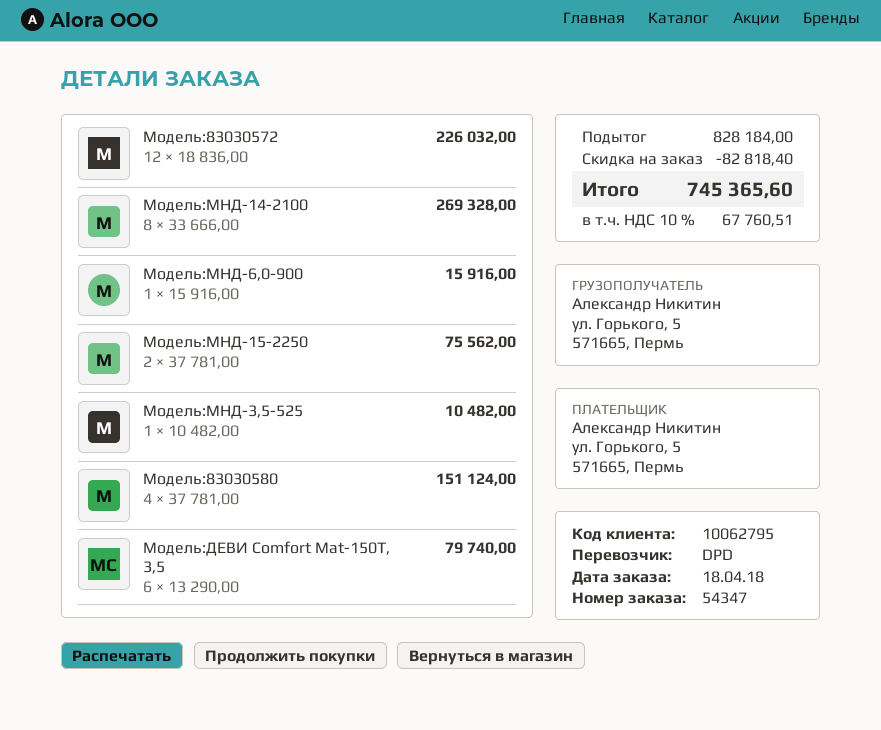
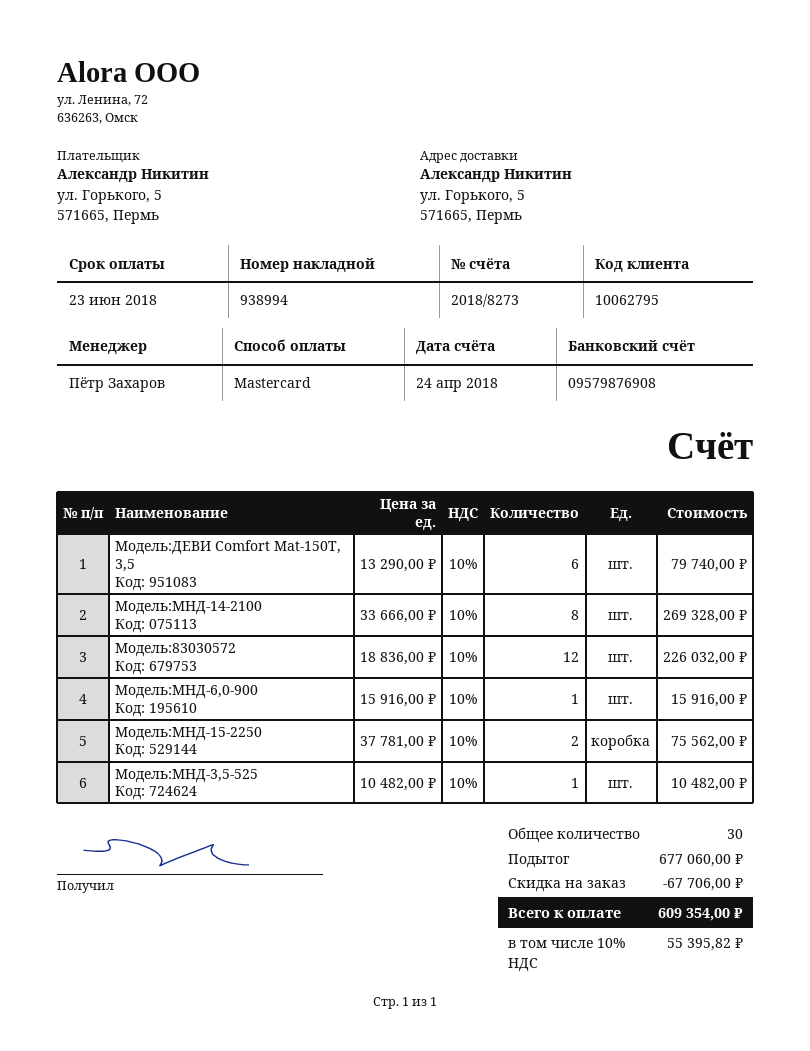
Модель:83030580: 4 x 37781.00 = 151124.00 -> none
subtotal: 828184.00 -> 677060.00
discount: 82818.40 -> 67706.00
tax: 10% = 67760.51 -> 10% = 55395.82
total: 745365.60 -> 609354.00

